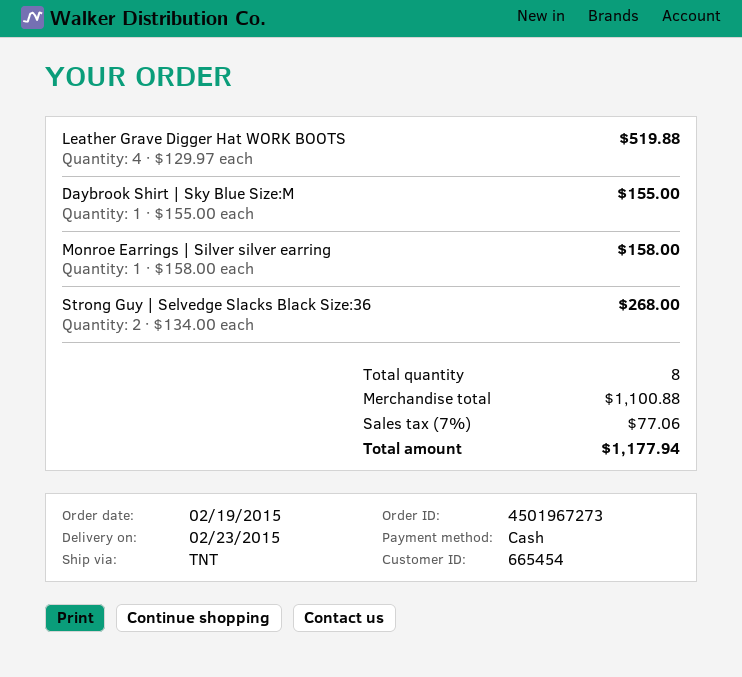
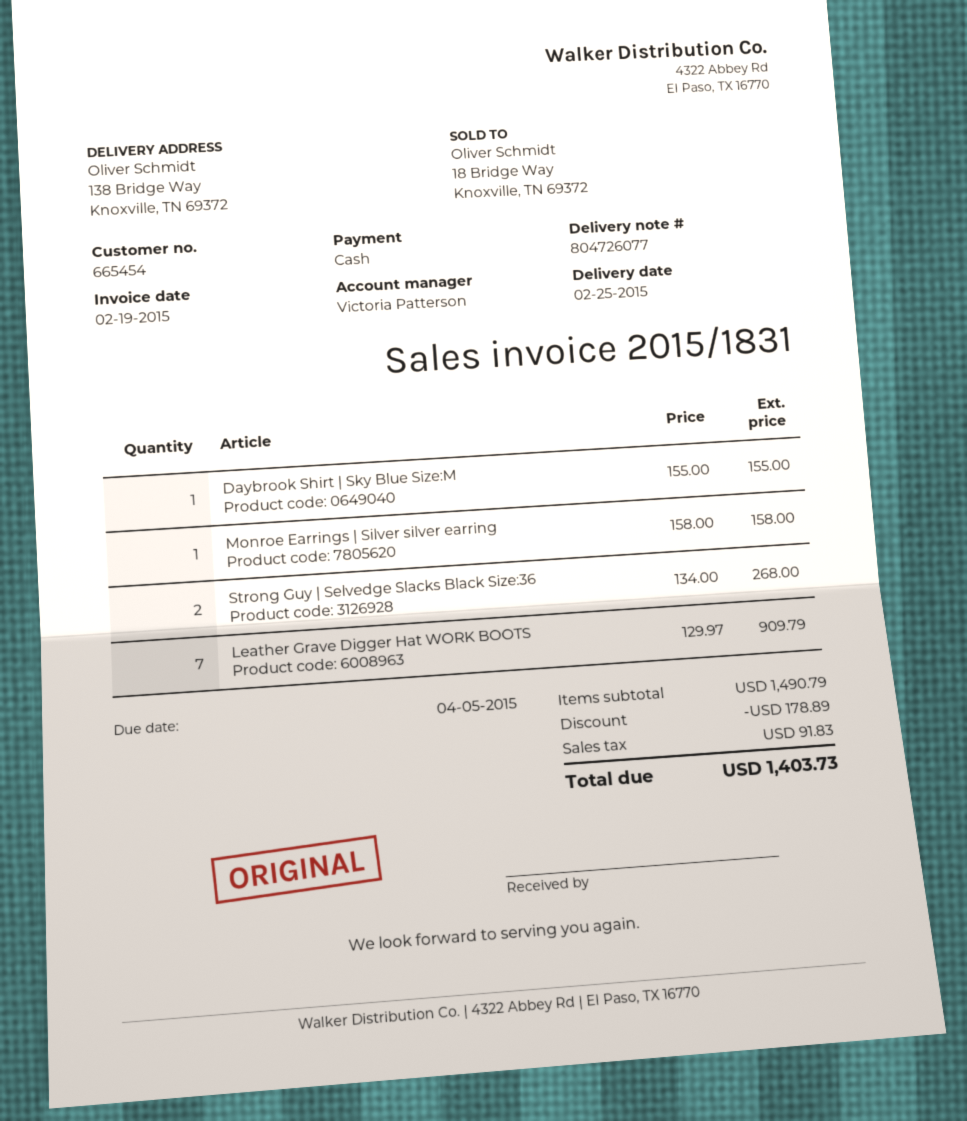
delivery date: 2015-02-23 -> 2015-02-25
Leather Grave Digger Hat WORK BOOTS: 4 x 129.97 = 519.88 -> 7 x 129.97 = 909.79
subtotal: 1100.88 -> 1490.79
discount: none -> 178.89
tax: 77.06 -> 91.83
total: 1177.94 -> 1403.73

